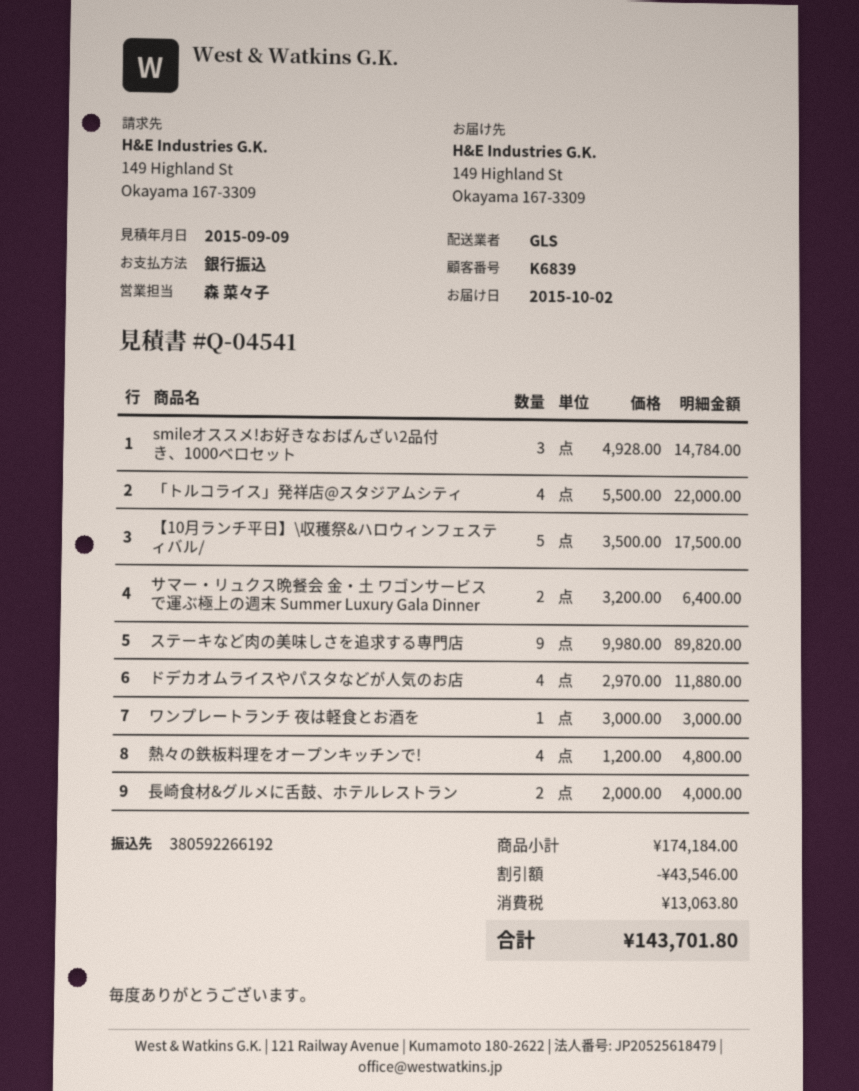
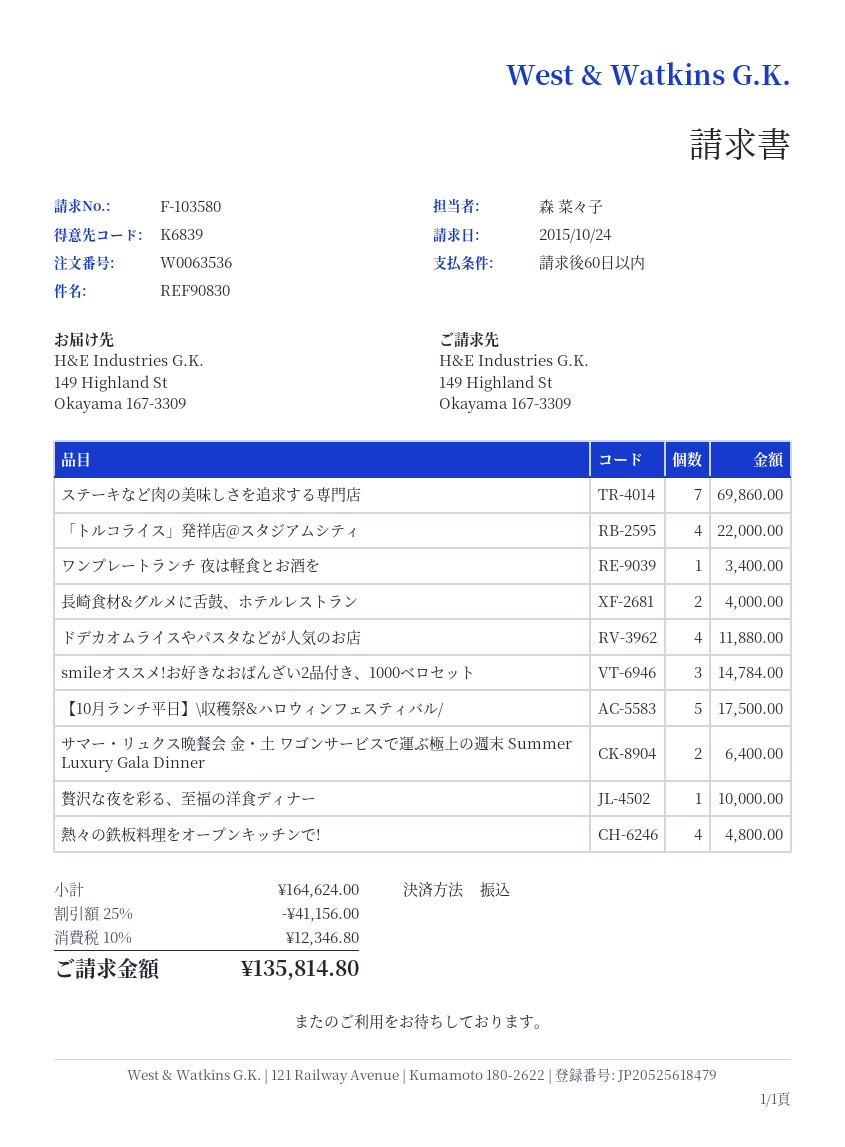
ステーキなど肉の美味しさを追求する専門店: 9 for 89820.00 -> 7 for 69860.00
ワンプレートランチ 夜は軽食とお酒を: 1 for 3000.00 -> 1 for 3400.00
贅沢な夜を彩る、至福の洋食ディナー: none -> 1 for 10000.00
subtotal: 174184.00 -> 164624.00
discount: 43546.00 -> 41156.00
tax: 13063.80 -> 12346.80
total: 143701.80 -> 135814.80

